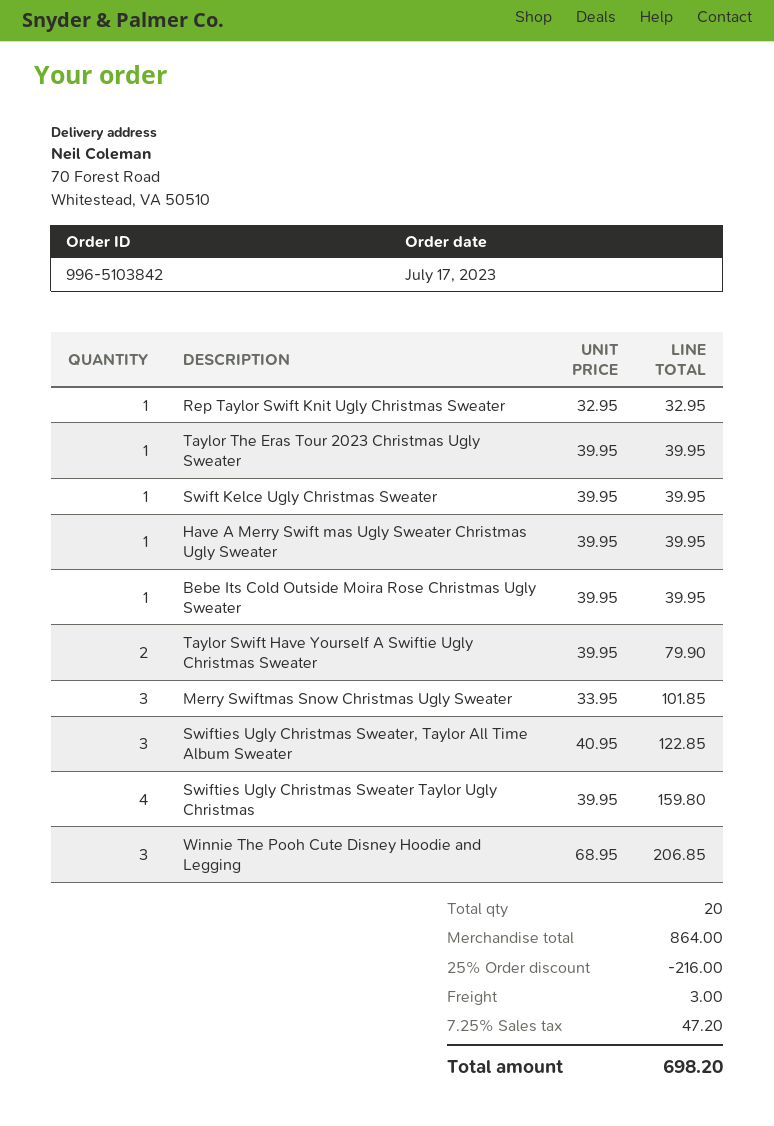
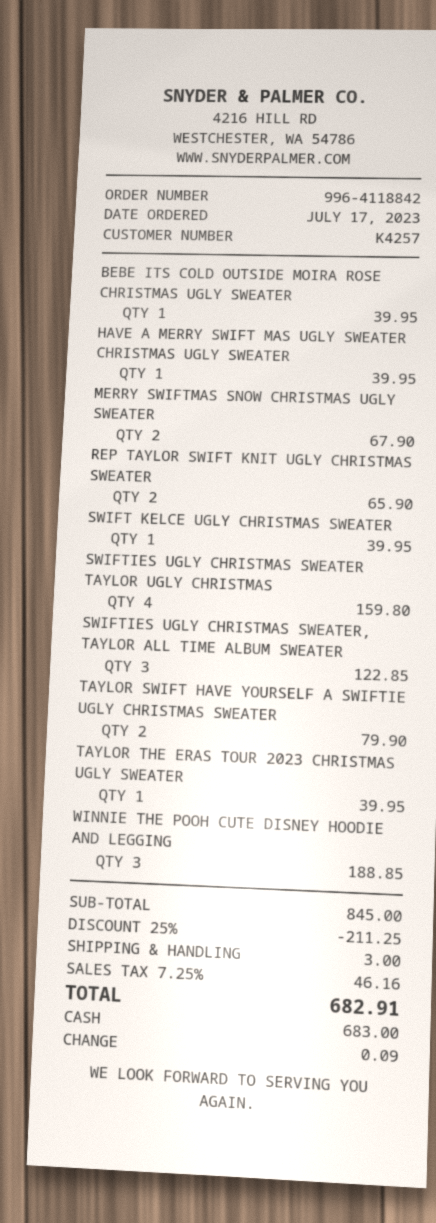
order number: 996-5103842 -> 996-4118842
Rep Taylor Swift Knit Ugly Christmas Sweater: 1 for 32.95 -> 2 for 65.90
Merry Swiftmas Snow Christmas Ugly Sweater: 3 for 101.85 -> 2 for 67.90
Winnie The Pooh Cute Disney Hoodie and Legging: 3 for 206.85 -> 3 for 188.85
subtotal: 864.00 -> 845.00
discount: 25% = 216.00 -> 25% = 211.25
tax: 7.25% = 47.20 -> 7.25% = 46.16
total: 698.20 -> 682.91

